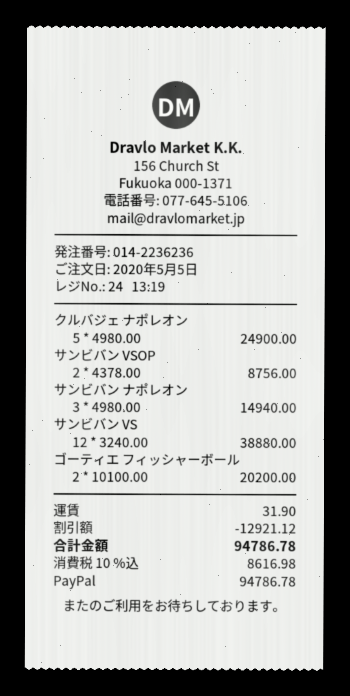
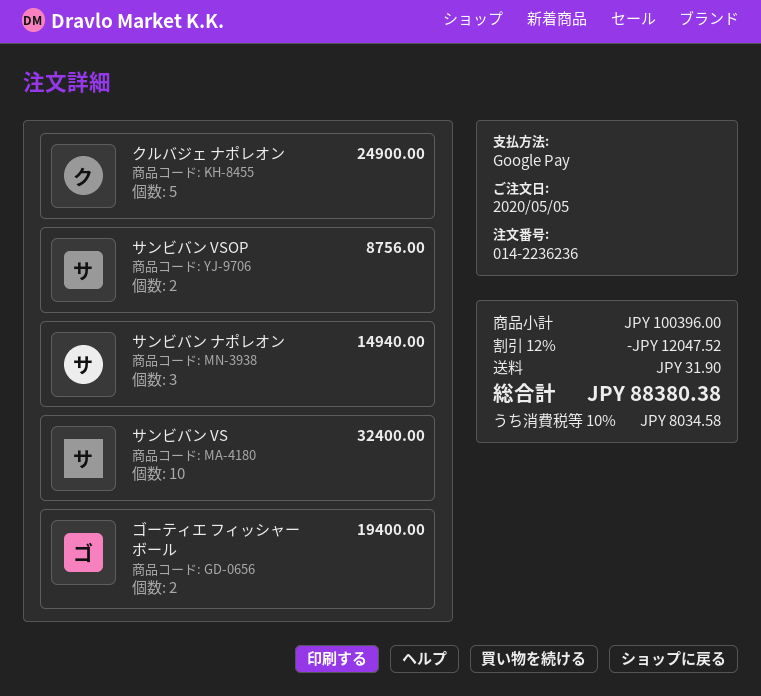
payment method: PayPal -> Google Pay
サンビバン VS: 12 for 38880.00 -> 10 for 32400.00
ゴーティエ フィッシャーボール: 2 for 20200.00 -> 2 for 19400.00
discount: 12921.12 -> 12047.52
tax: 10% = 8616.98 -> 10% = 8034.58
total: 94786.78 -> 88380.38

